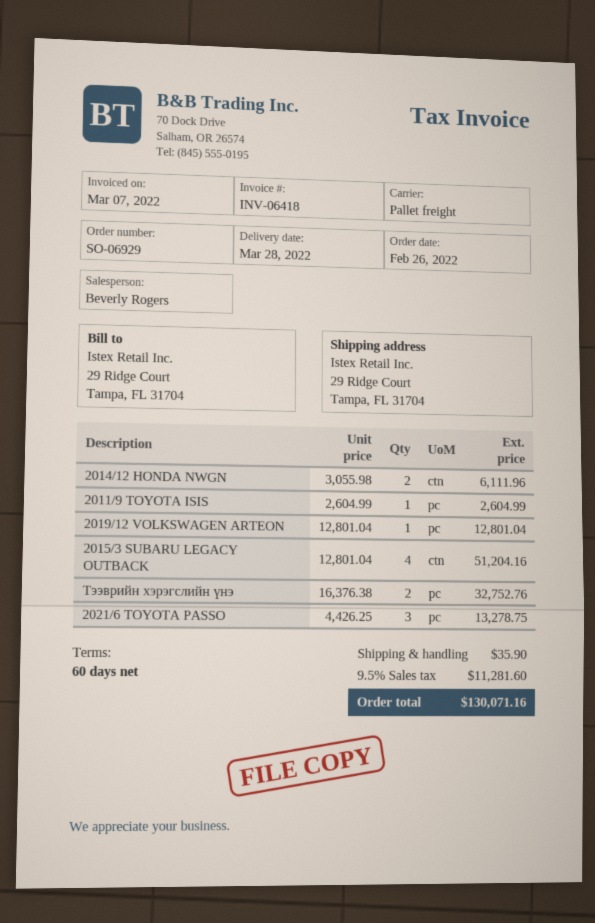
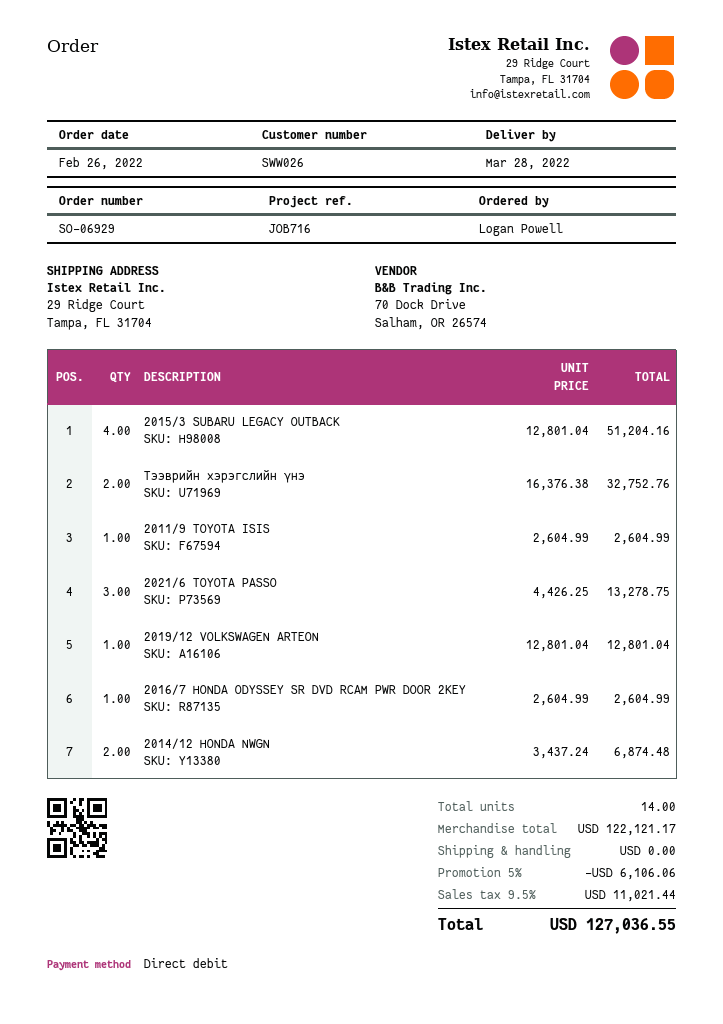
2014/12 HONDA NWGN: 2 x 3055.98 = 6111.96 -> 2 x 3437.24 = 6874.48
2016/7 HONDA ODYSSEY SR DVD RCAM PWR DOOR 2KEY: none -> 1 x 2604.99 = 2604.99
discount: none -> 5% = 6106.06
shipping: 35.90 -> 0.00
tax: 9.5% = 11281.60 -> 9.5% = 11021.44
total: 130071.16 -> 127036.55

